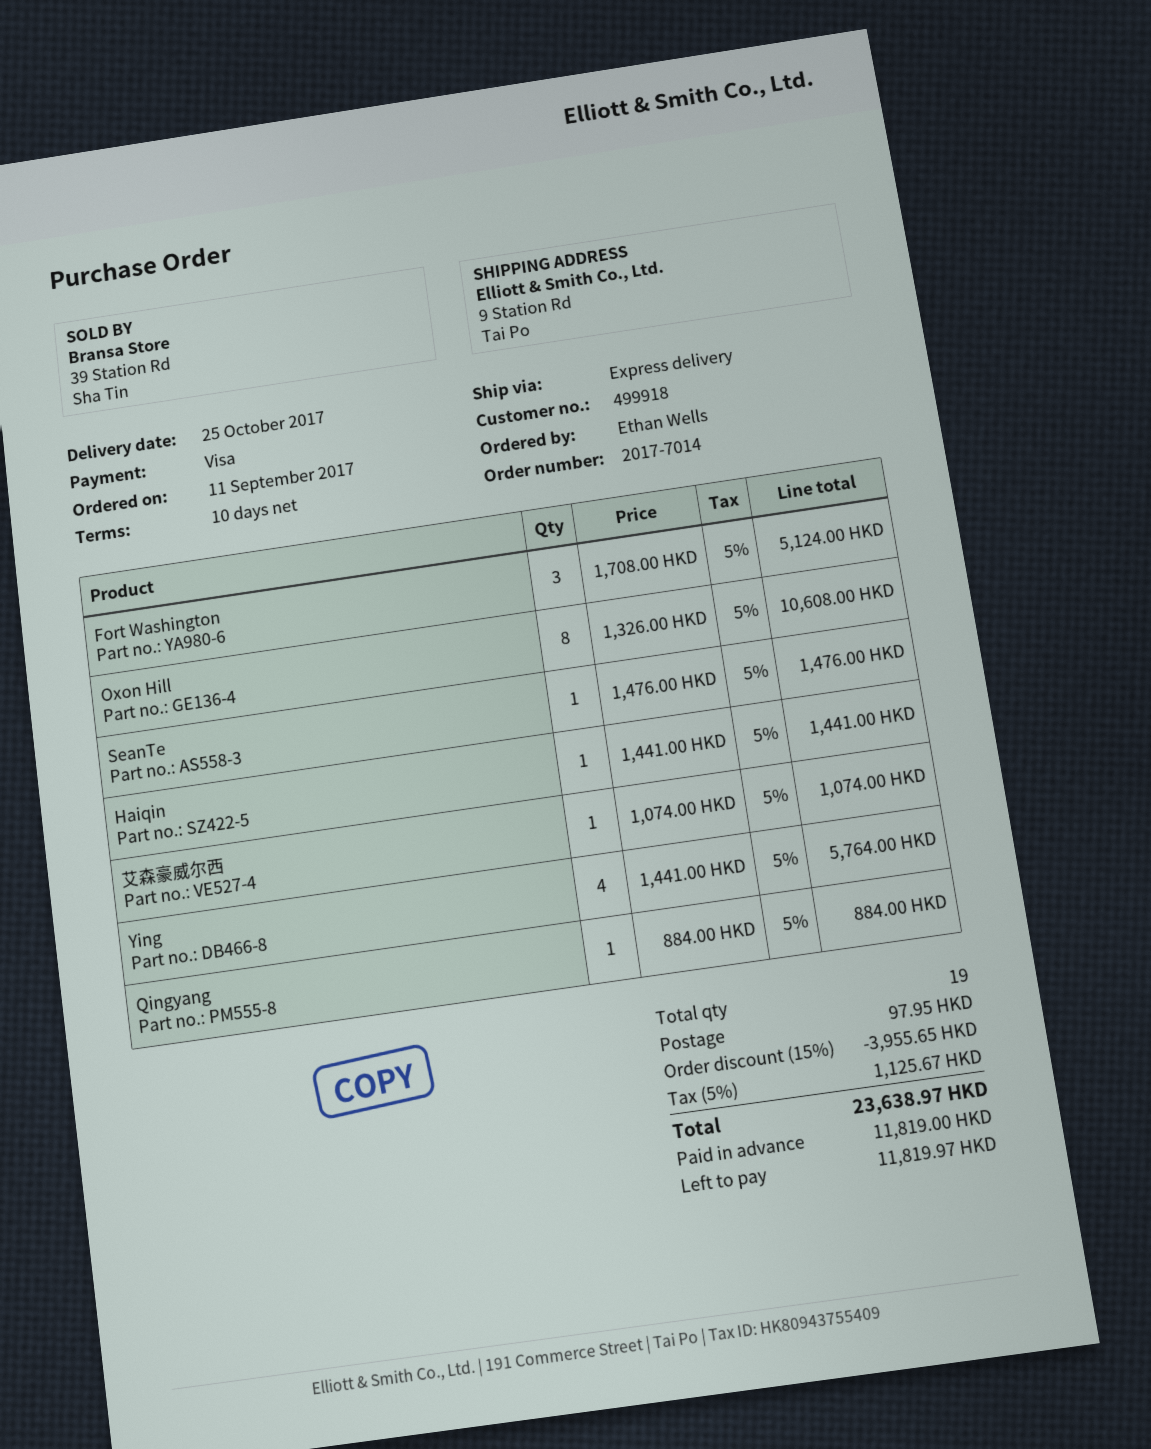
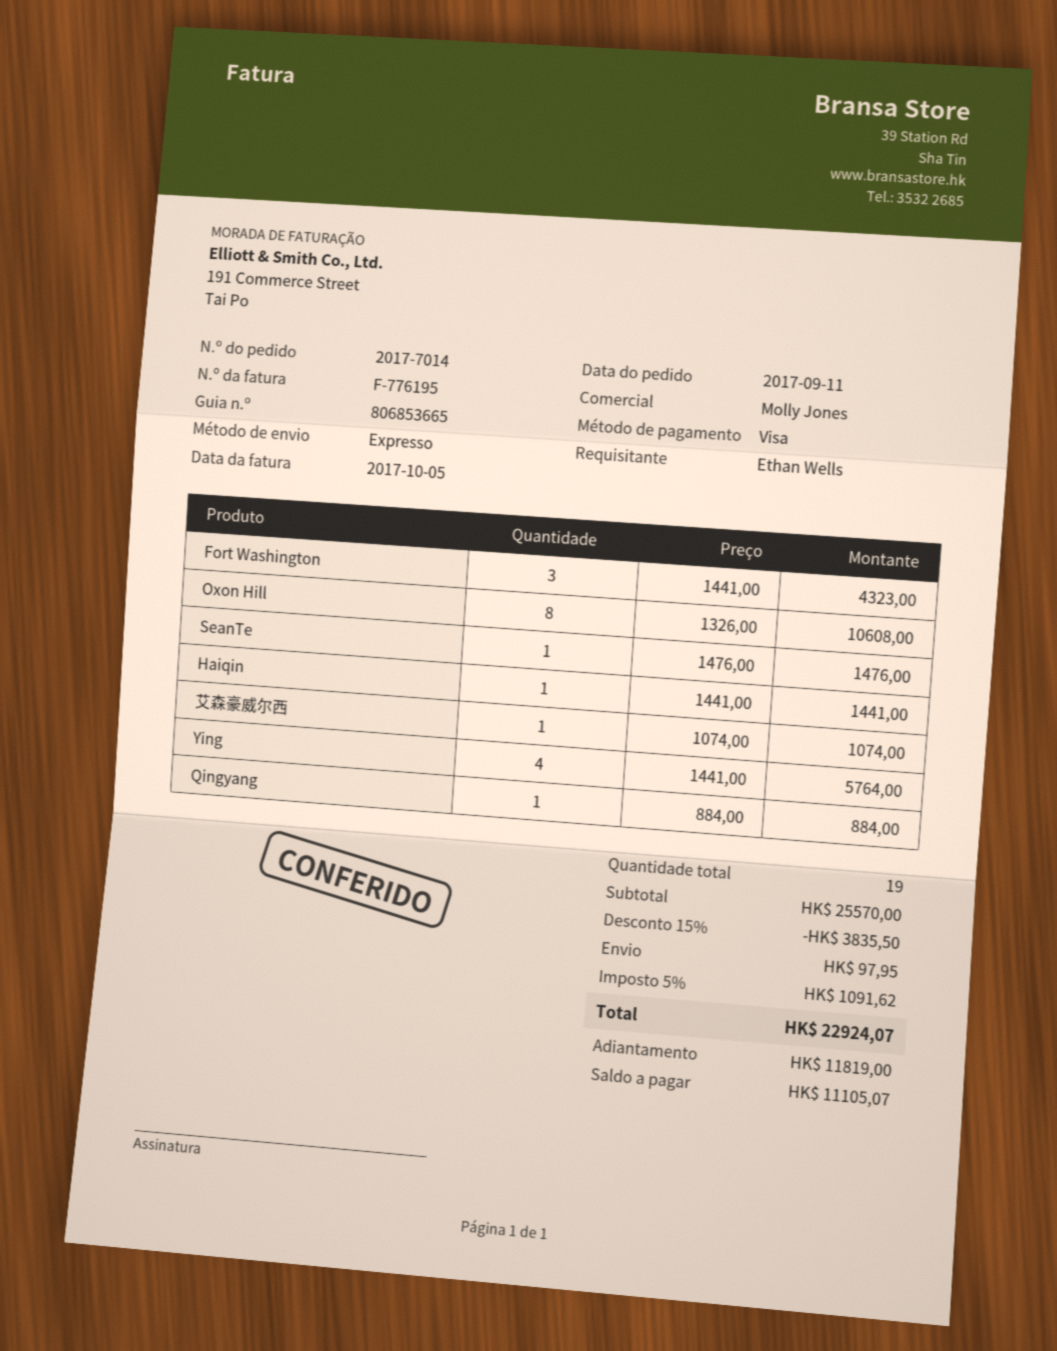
Fort Washington: 3 x 1708.00 = 5124.00 -> 3 x 1441.00 = 4323.00
discount: 15% = 3955.65 -> 15% = 3835.50
tax: 5% = 1125.67 -> 5% = 1091.62
total: 23638.97 -> 22924.07
balance: 11819.97 -> 11105.07

